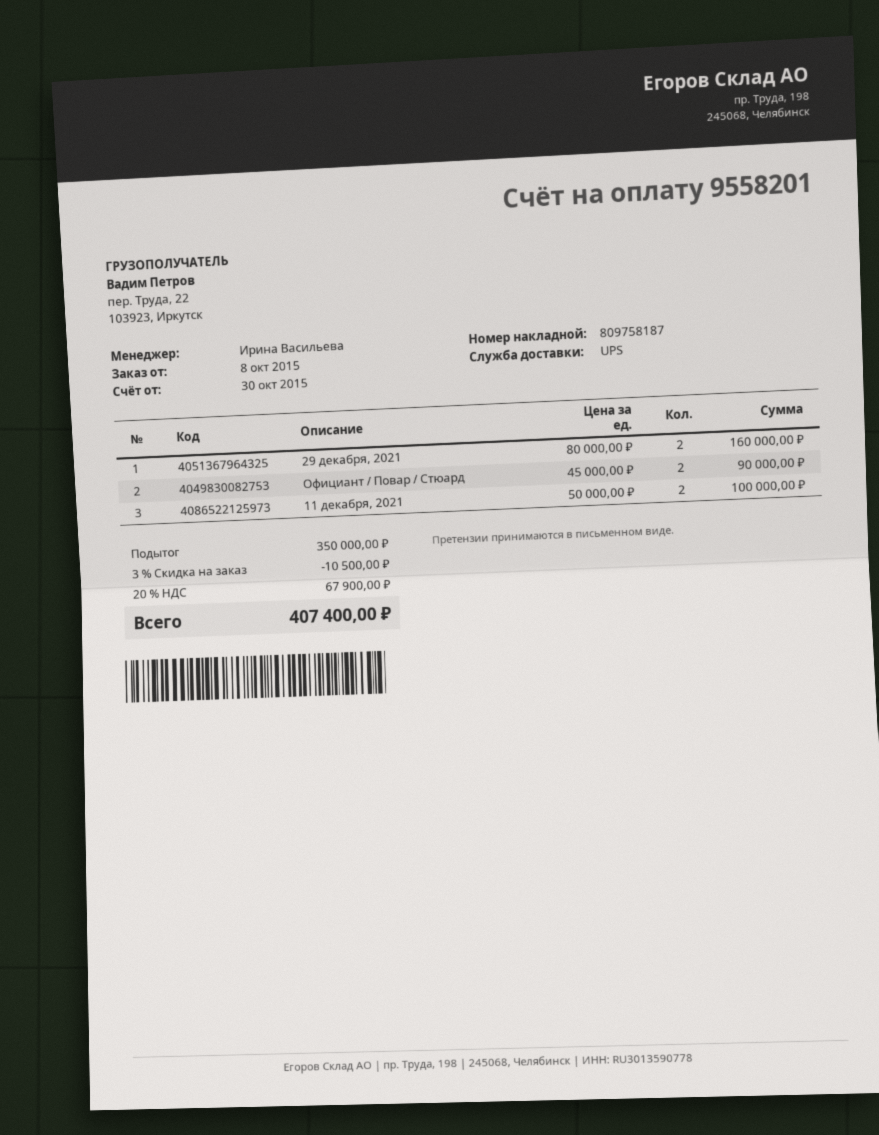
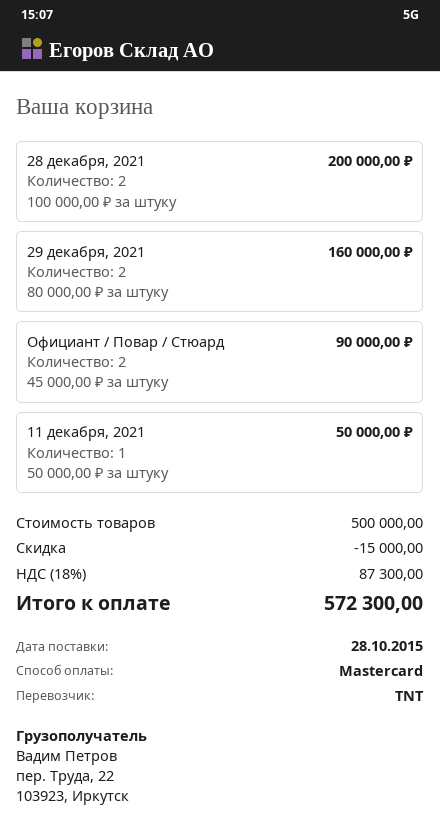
shipping method: UPS -> TNT
11 декабря, 2021: 2 x 50000.00 = 100000.00 -> 1 x 50000.00 = 50000.00
28 декабря, 2021: none -> 2 x 100000.00 = 200000.00
subtotal: 350000.00 -> 500000.00
discount: 10500.00 -> 15000.00
tax: 20% = 67900.00 -> 18% = 87300.00
total: 407400.00 -> 572300.00

